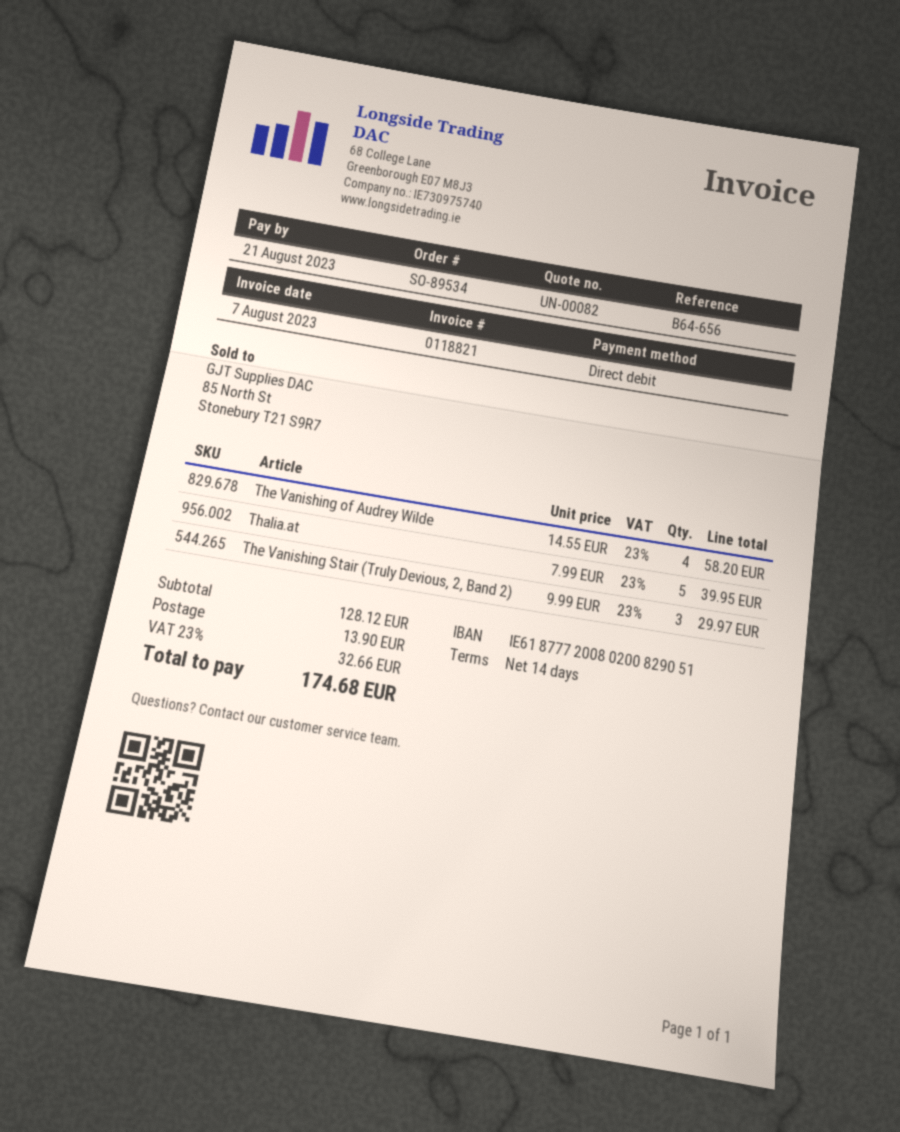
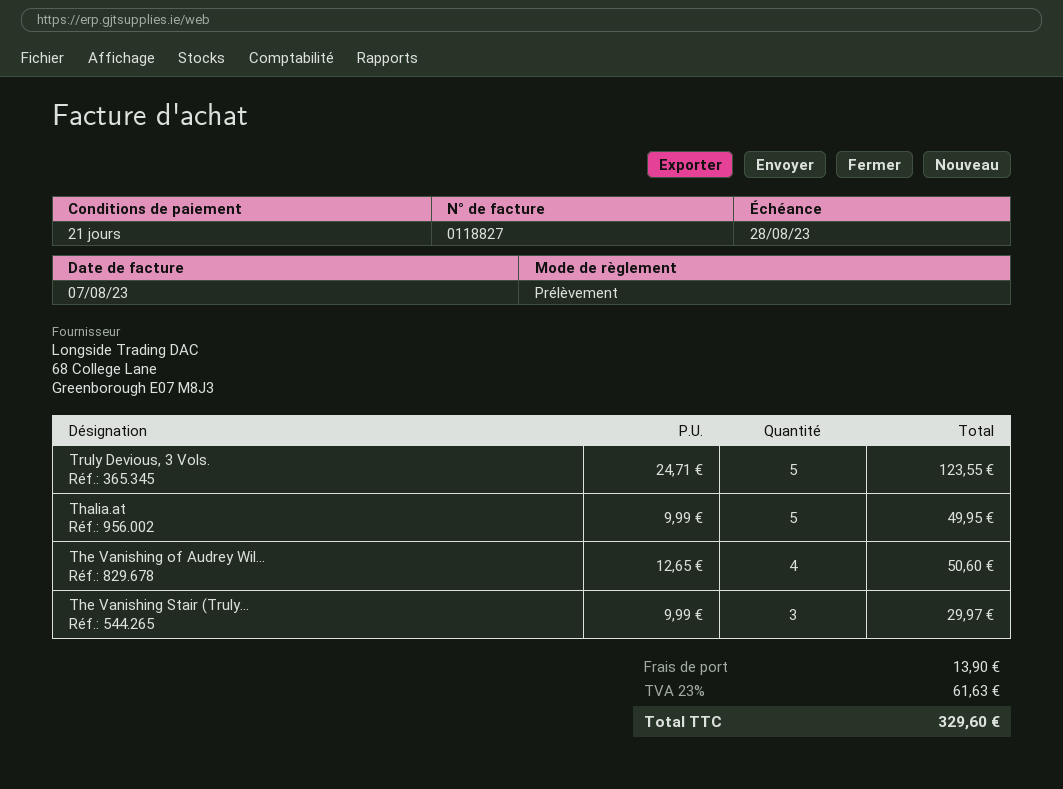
invoice number: 0118821 -> 0118827
payment terms: 14 days -> 21 days
due date: 2023-08-21 -> 2023-08-28
The Vanishing of Audrey Wilde: 4 x 14.55 = 58.20 -> 4 x 12.65 = 50.60
Thalia.at: 5 x 7.99 = 39.95 -> 5 x 9.99 = 49.95
Truly Devious, 3 Vols.: none -> 5 x 24.71 = 123.55
tax: 23% = 32.66 -> 23% = 61.63
total: 174.68 -> 329.60

